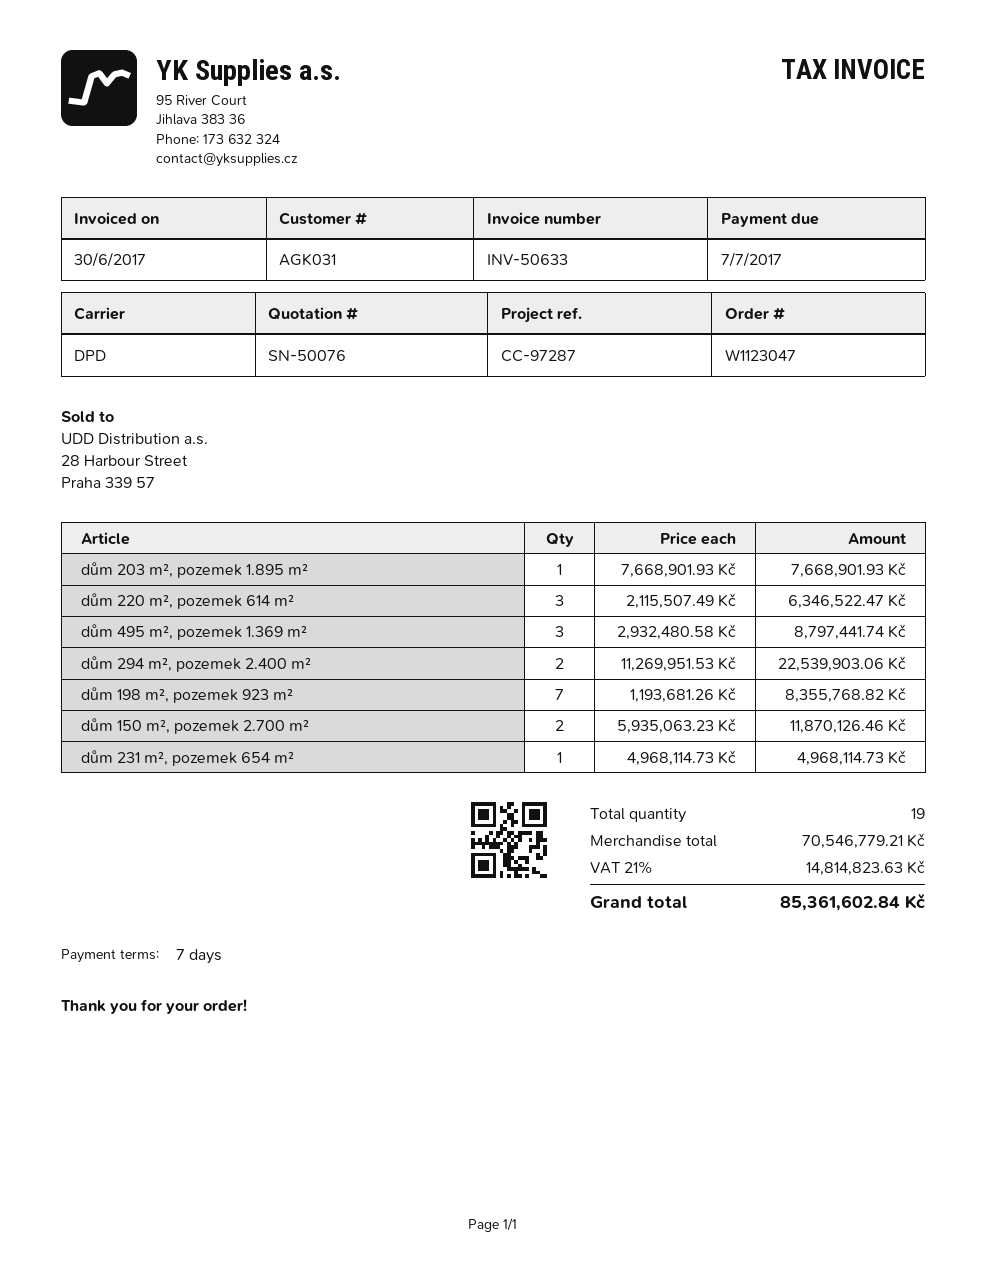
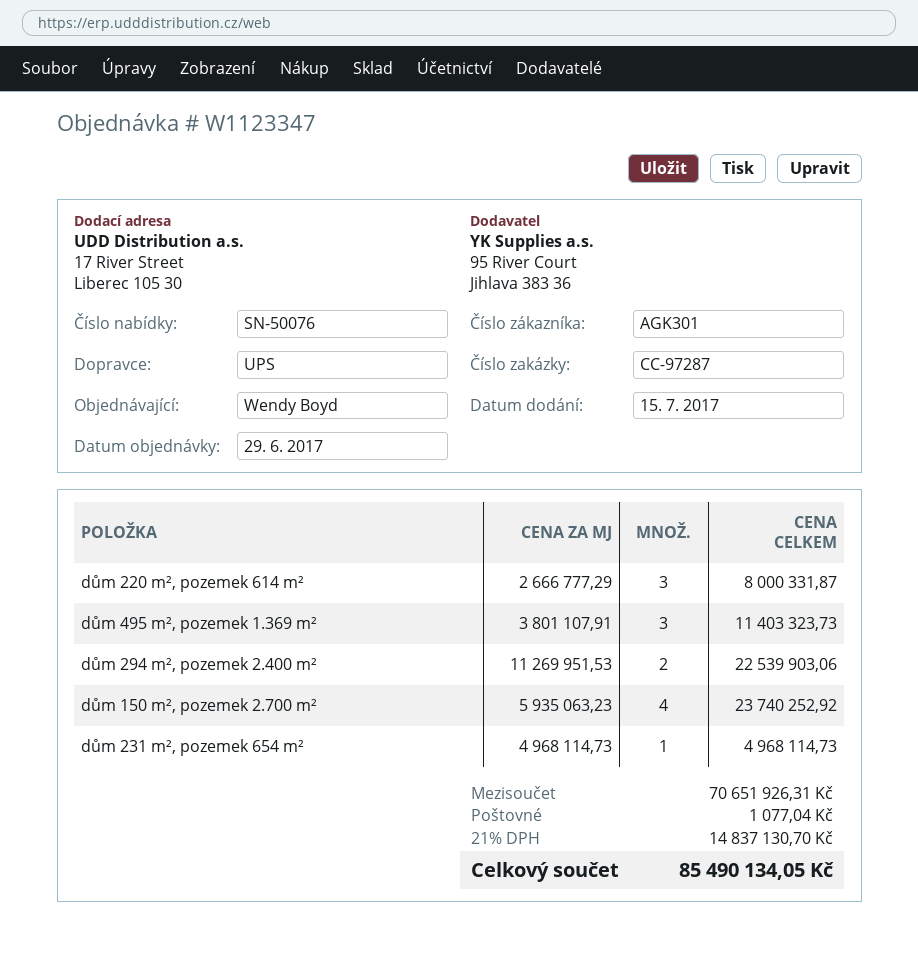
order number: W1123047 -> W1123347
customer number: AGK031 -> AGK301
shipping method: DPD -> UPS
dům 203 m², pozemek 1.895 m²: 1 x 7668901.93 = 7668901.93 -> none
dům 220 m², pozemek 614 m²: 3 x 2115507.49 = 6346522.47 -> 3 x 2666777.29 = 8000331.87
dům 495 m², pozemek 1.369 m²: 3 x 2932480.58 = 8797441.74 -> 3 x 3801107.91 = 11403323.73
dům 198 m², pozemek 923 m²: 7 x 1193681.26 = 8355768.82 -> none
dům 150 m², pozemek 2.700 m²: 2 x 5935063.23 = 11870126.46 -> 4 x 5935063.23 = 23740252.92
subtotal: 70546779.21 -> 70651926.31
shipping: none -> 1077.04
tax: 21% = 14814823.63 -> 21% = 14837130.70
total: 85361602.84 -> 85490134.05

